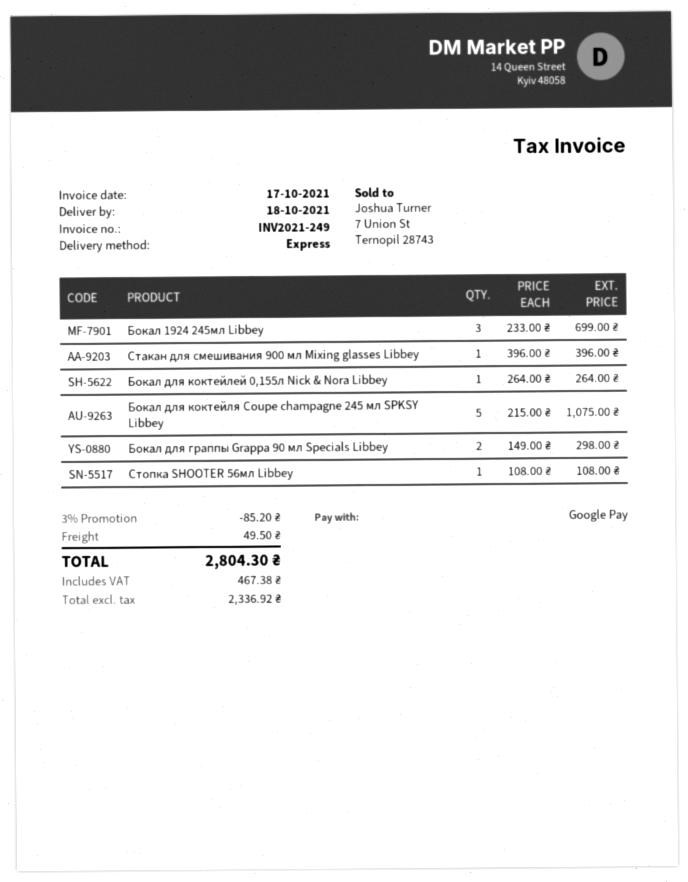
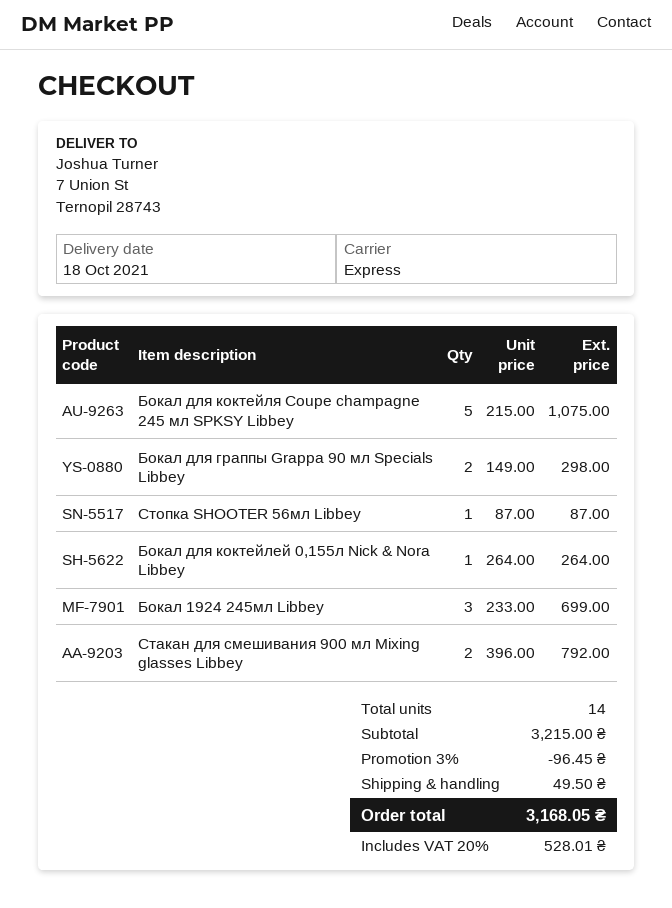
Стакан для смешивания 900 мл Mixing glasses Libbey: 1 x 396.00 = 396.00 -> 2 x 396.00 = 792.00
Стопка SHOOTER 56мл Libbey: 1 x 108.00 = 108.00 -> 1 x 87.00 = 87.00
discount: 3% = 85.20 -> 3% = 96.45
tax: 467.38 -> 528.01
total: 2804.30 -> 3168.05

